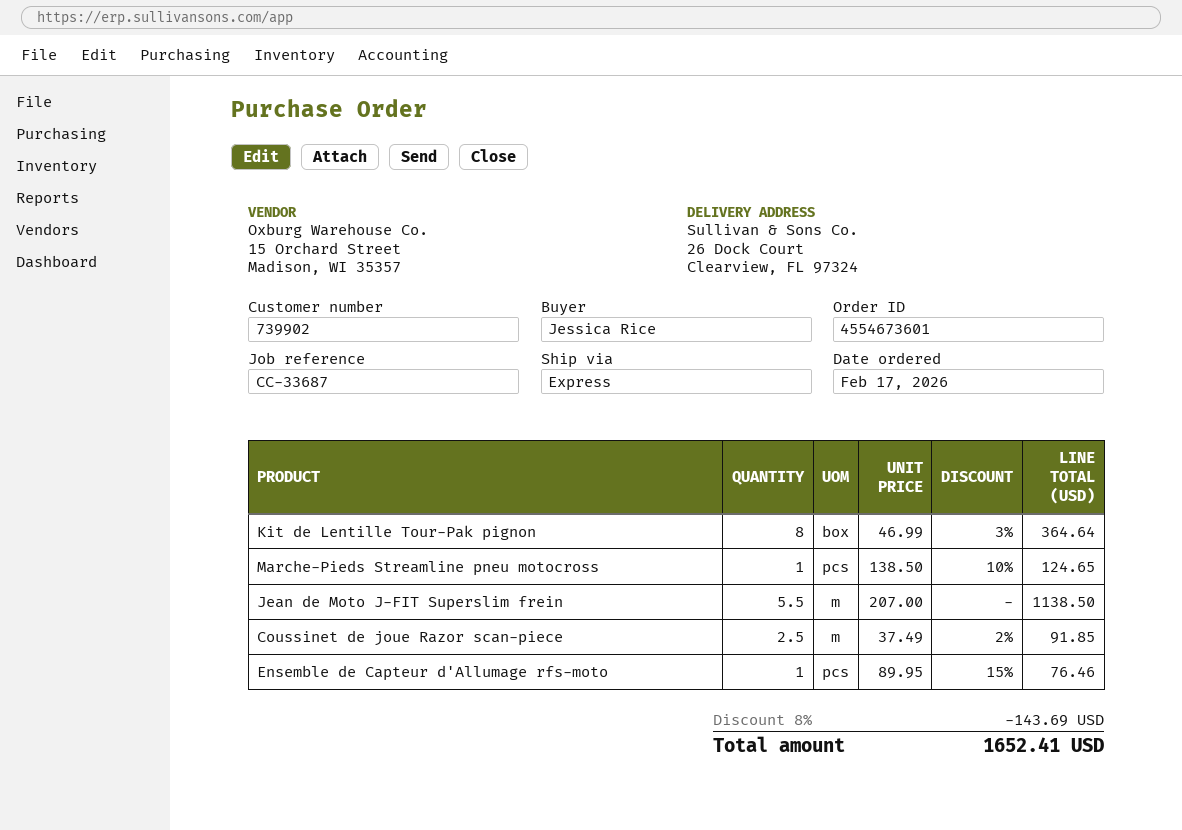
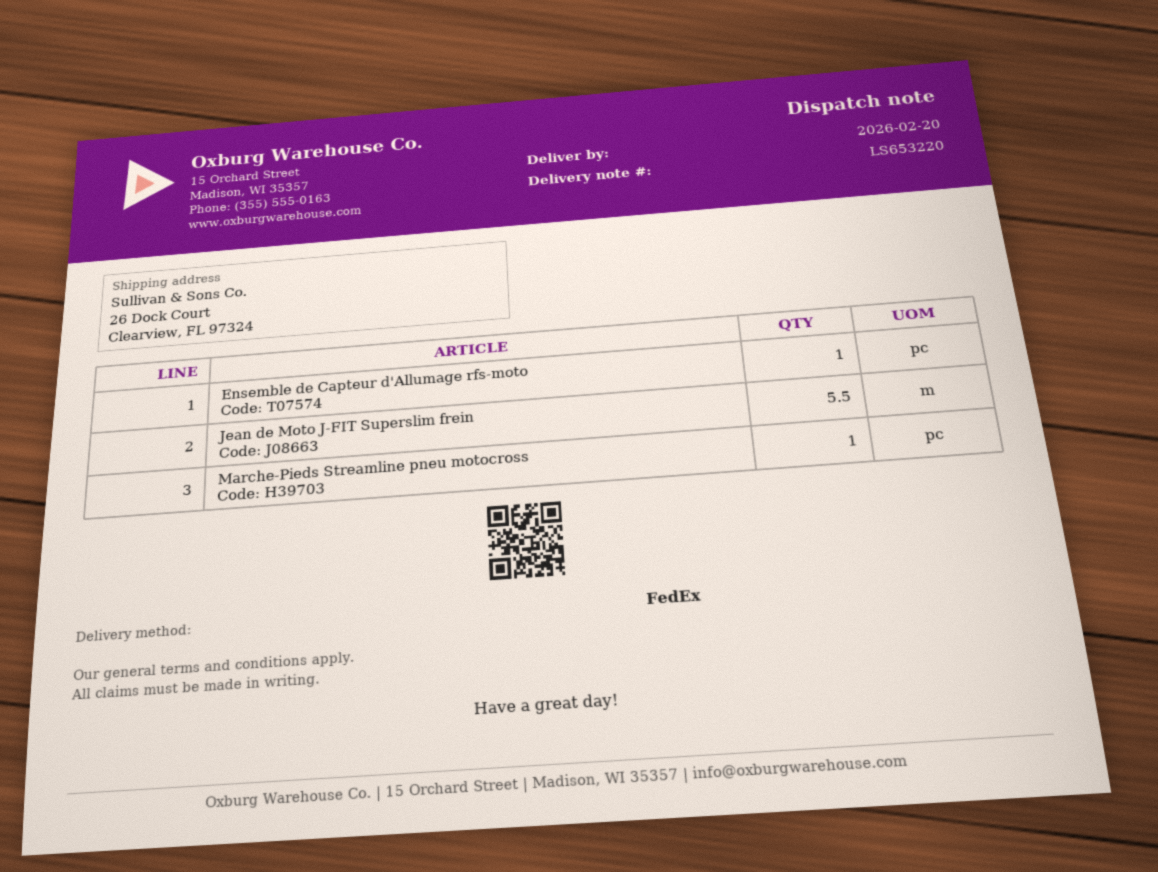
shipping method: express -> FedEx
Kit de Lentille Tour-Pak pignon: 8 -> none
Coussinet de joue Razor scan-piece: 2.5 -> none

